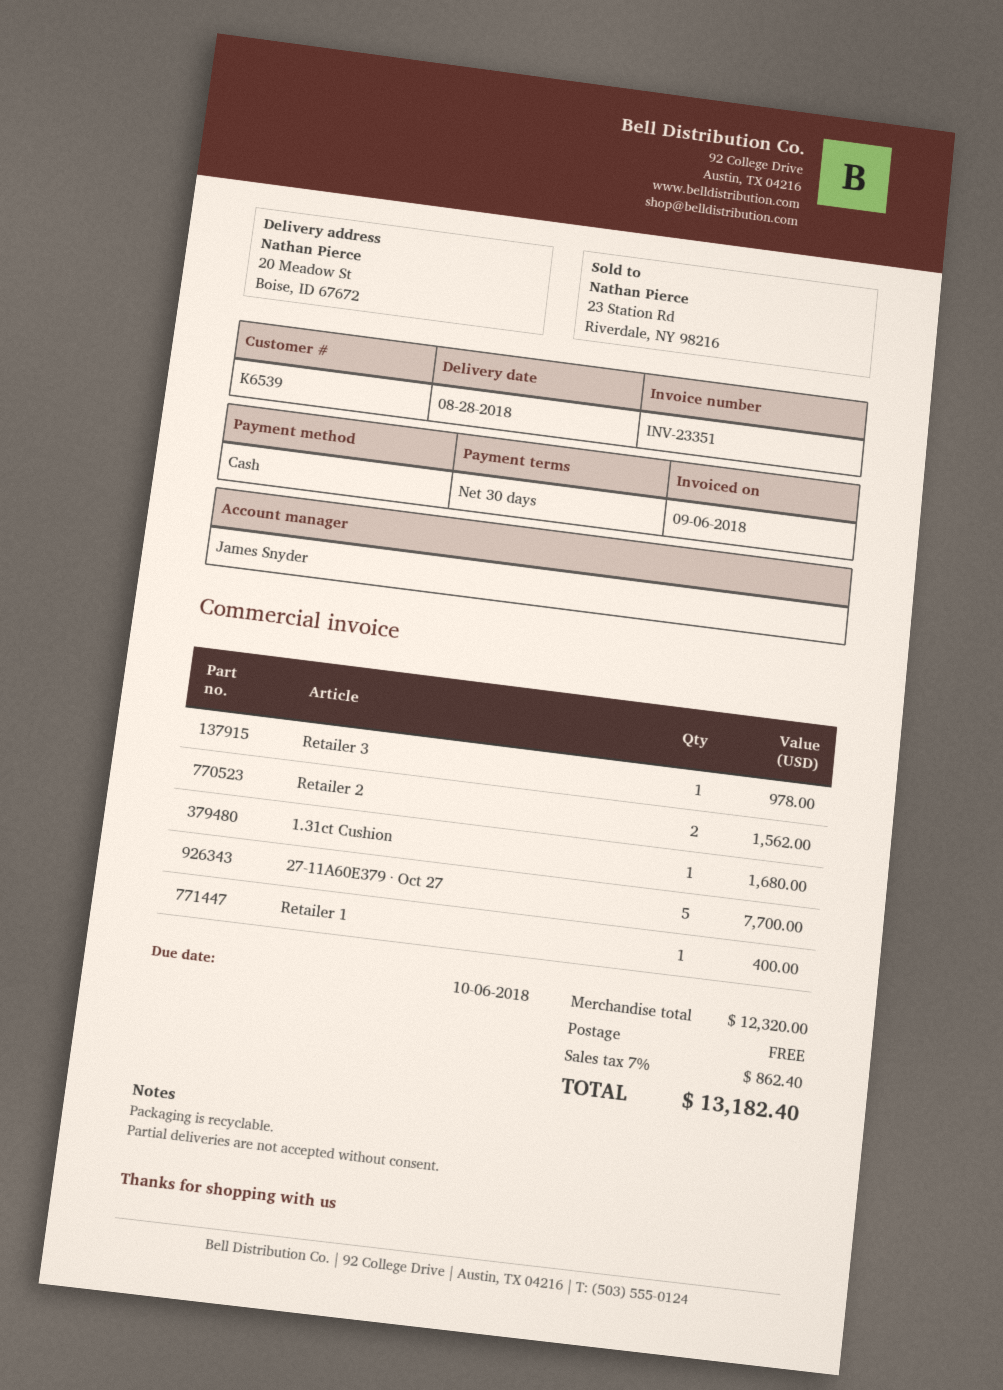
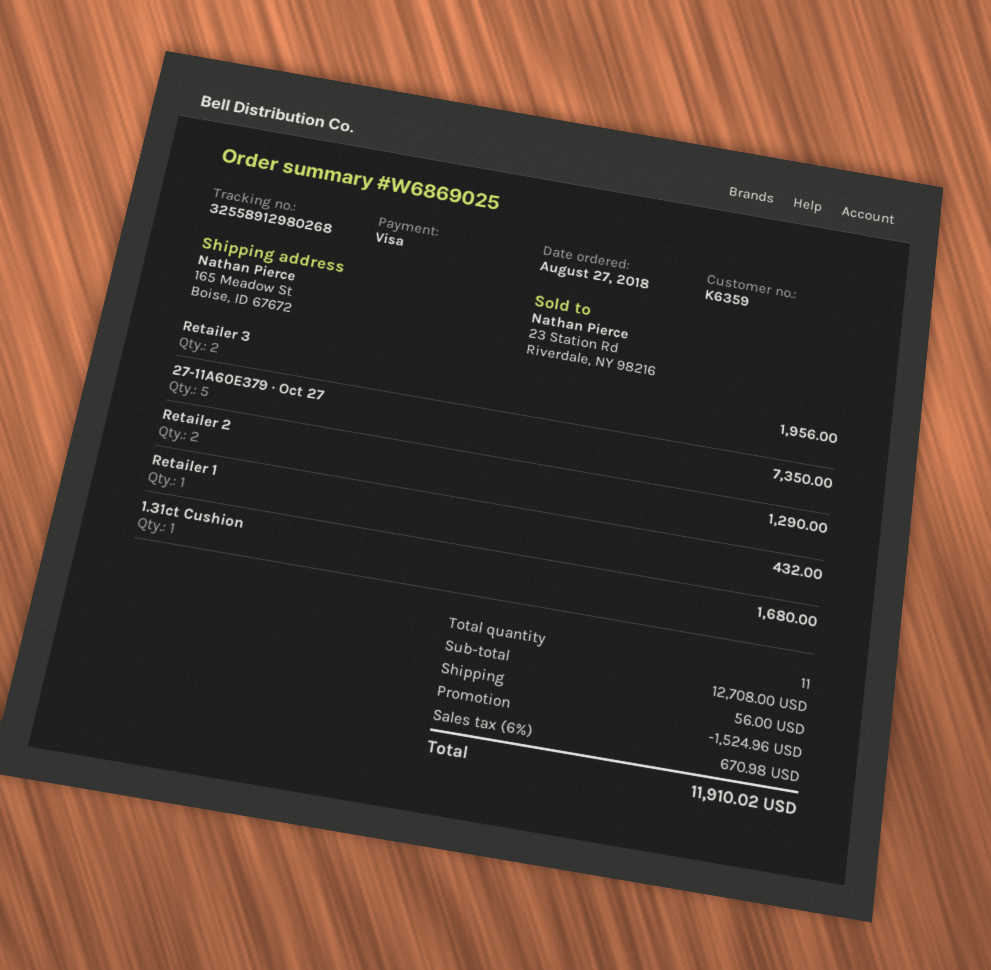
customer number: K6539 -> K6359
payment method: cash -> Visa
ship to: 20 Meadow St, Boise, ID 67672 -> 165 Meadow St, Boise, ID 67672
Retailer 3: 1 for 978.00 -> 2 for 1956.00
Retailer 2: 2 for 1562.00 -> 2 for 1290.00
27-11A60E379 · Oct 27: 5 for 7700.00 -> 5 for 7350.00
Retailer 1: 1 for 400.00 -> 1 for 432.00
subtotal: 12320.00 -> 12708.00
discount: none -> 1524.96
shipping: 0.00 -> 56.00
tax: 7% = 862.40 -> 6% = 670.98
total: 13182.40 -> 11910.02

